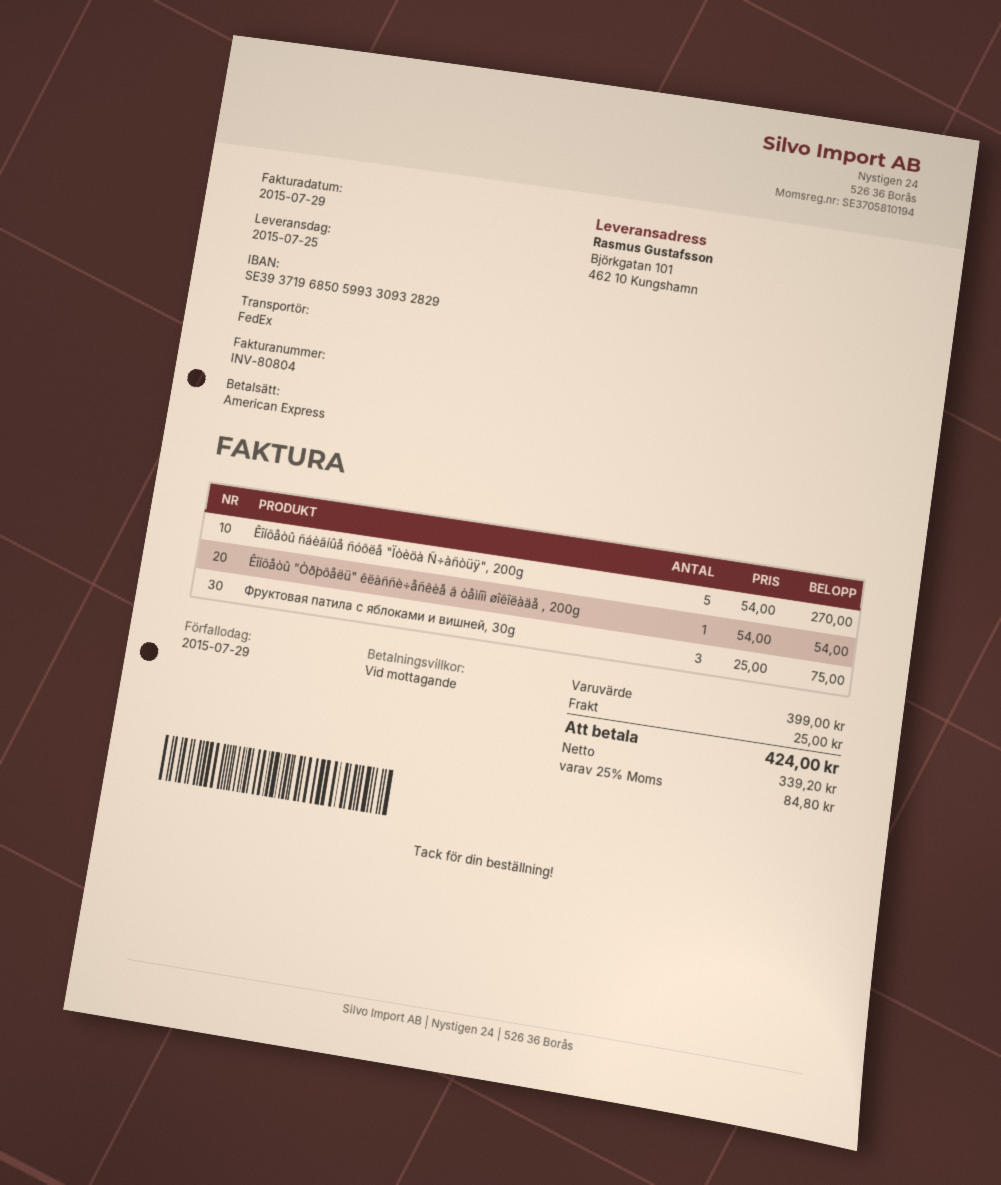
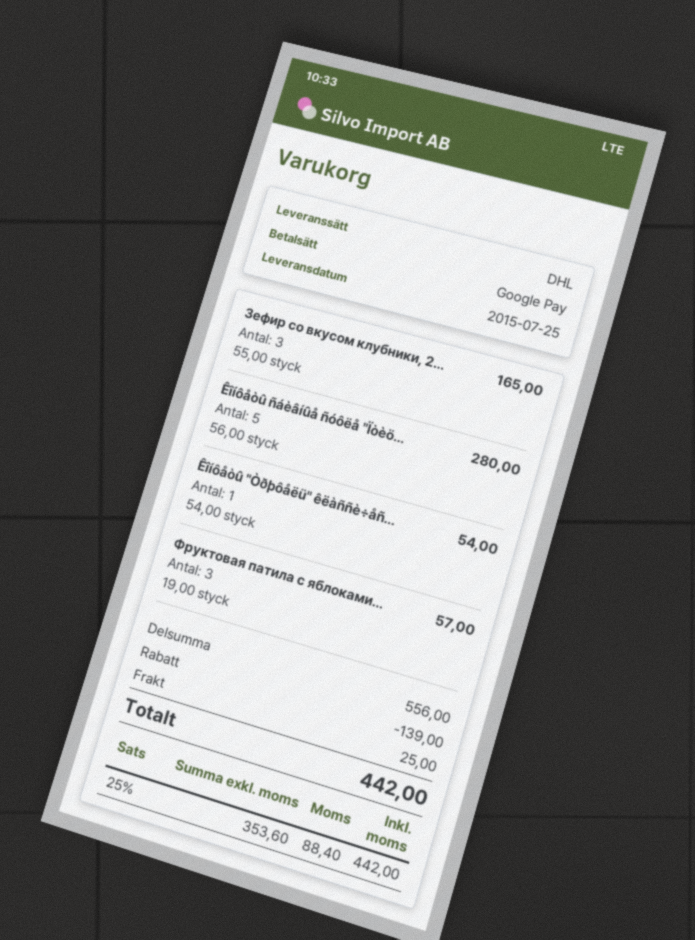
payment method: American Express -> Google Pay
shipping method: FedEx -> DHL
Êîíôåòû ñáèâíûå ñóôëå "Ïòèöà Ñ÷àñòüÿ", 200g: 5 x 54.00 = 270.00 -> 5 x 56.00 = 280.00
Фруктовая патила с яблоками и вишней, 30g: 3 x 25.00 = 75.00 -> 3 x 19.00 = 57.00
Зефир со вкусом клубники, 2...: none -> 3 x 55.00 = 165.00
subtotal: 399.00 -> 556.00
discount: none -> 139.00
net: 339.20 -> 353.60
tax: 25% = 84.80 -> 25% = 88.40
total: 424.00 -> 442.00

